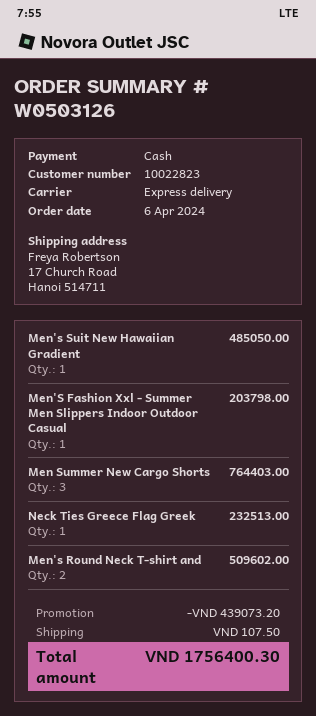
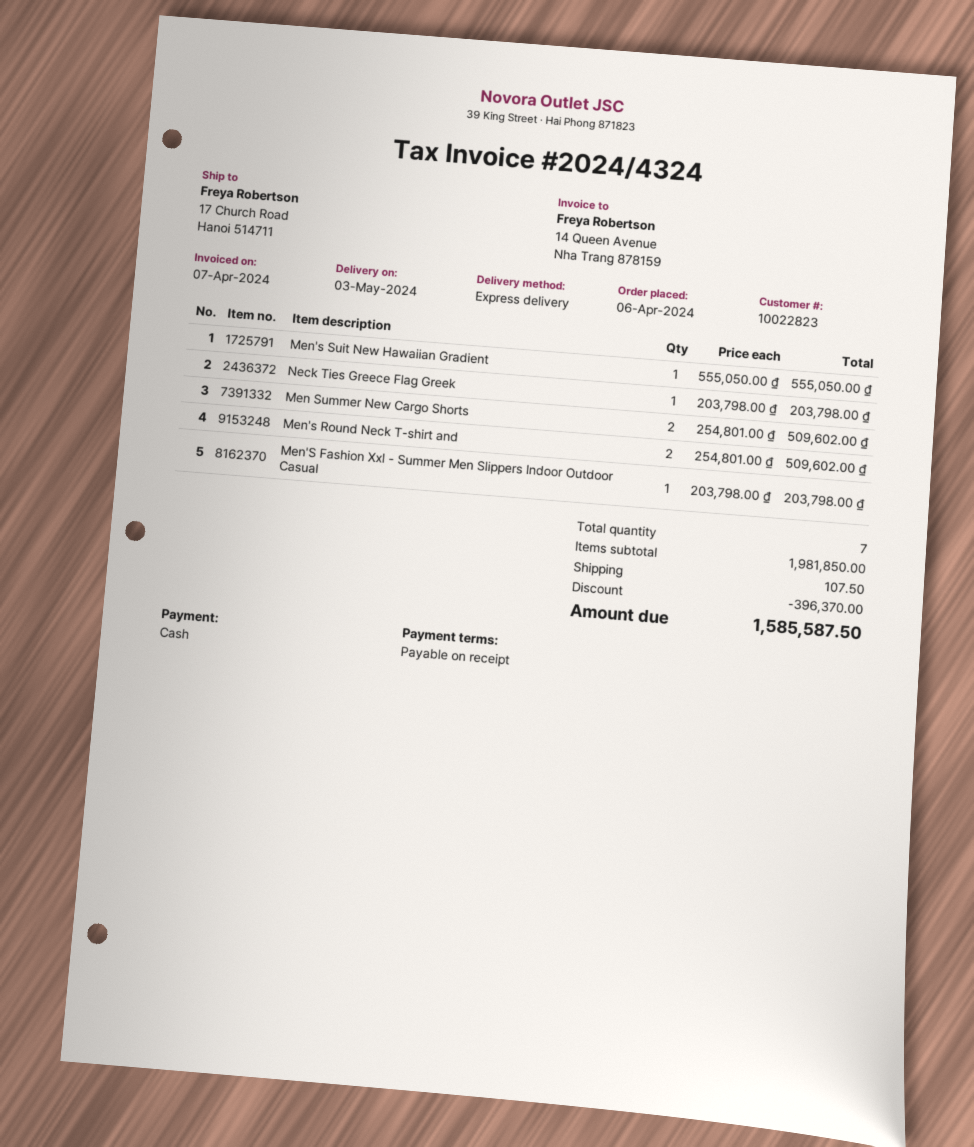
Men's Suit New Hawaiian Gradient: 1 for 485050.00 -> 1 for 555050.00
Men Summer New Cargo Shorts: 3 for 764403.00 -> 2 for 509602.00
Neck Ties Greece Flag Greek: 1 for 232513.00 -> 1 for 203798.00
discount: 439073.20 -> 396370.00
total: 1756400.30 -> 1585587.50

